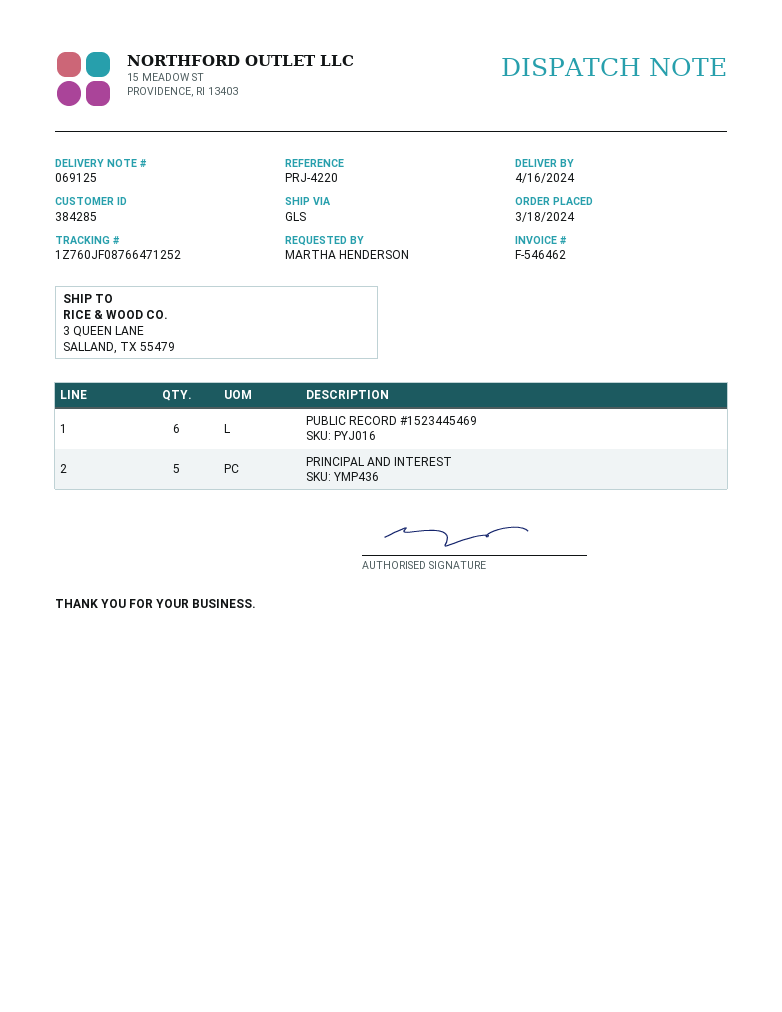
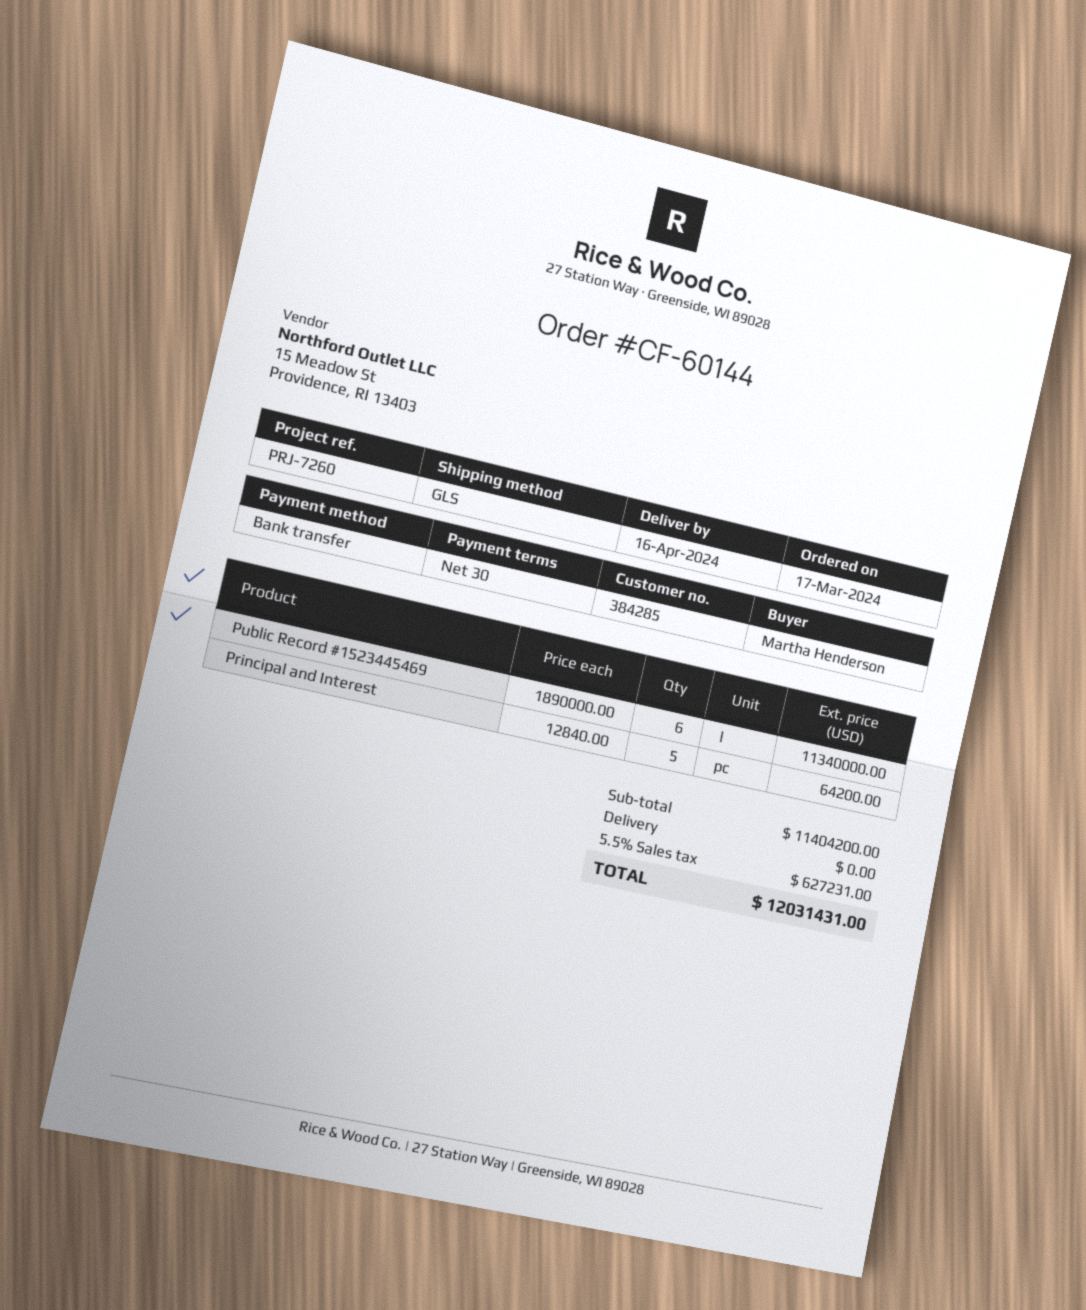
order date: 2024-03-18 -> 2024-03-17
reference: PRJ-4220 -> PRJ-7260

